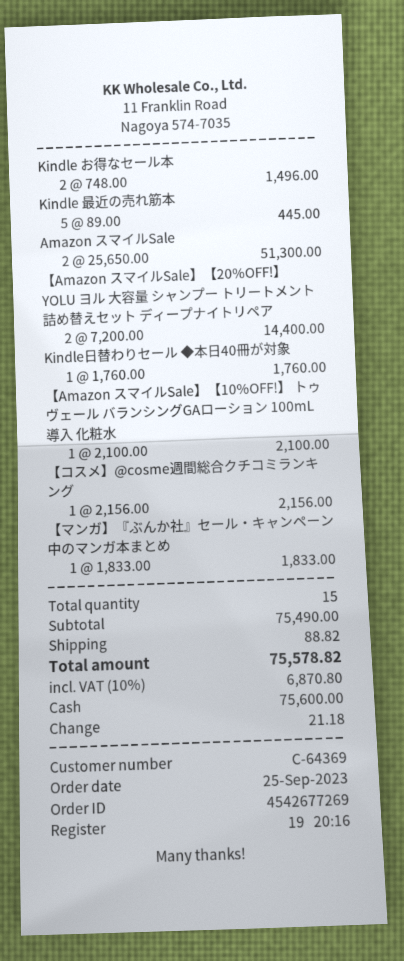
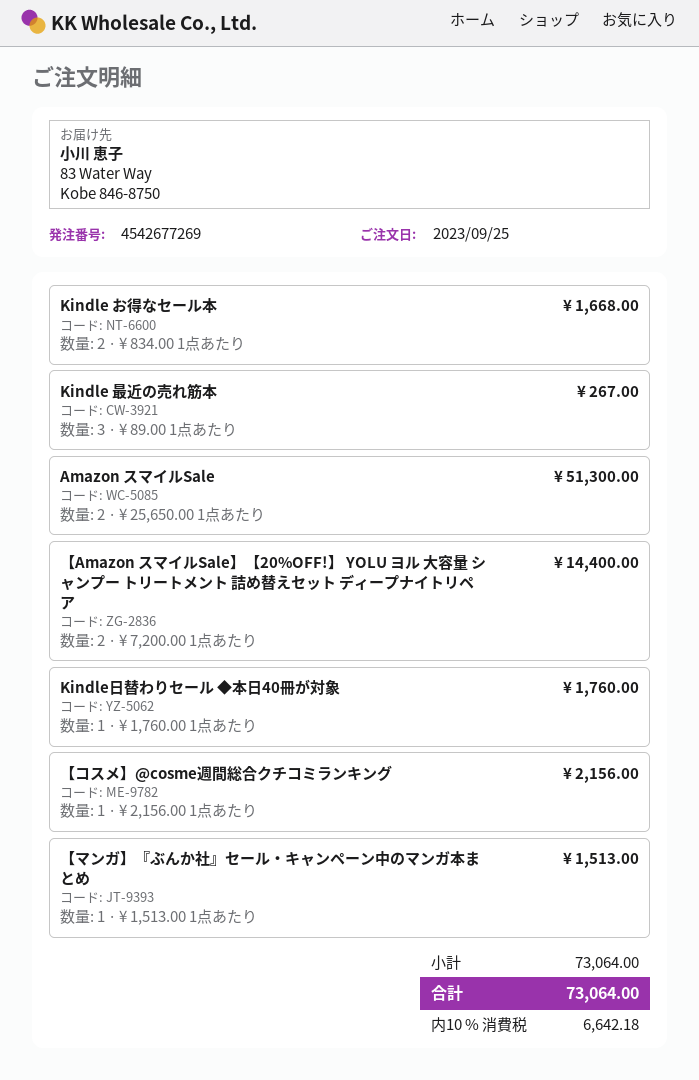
Kindle お得なセール本: 2 x 748.00 = 1496.00 -> 2 x 834.00 = 1668.00
Kindle 最近の売れ筋本: 5 x 89.00 = 445.00 -> 3 x 89.00 = 267.00
【Amazon スマイルSale】【10%OFF!】 トゥヴェール バランシングGAローション 100mL 導入 化粧水: 1 x 2100.00 = 2100.00 -> none
【マンガ】『ぶんか社』セール・キャンペーン中のマンガ本まとめ: 1 x 1833.00 = 1833.00 -> 1 x 1513.00 = 1513.00
subtotal: 75490.00 -> 73064.00
shipping: 88.82 -> none
tax: 10% = 6870.80 -> 10% = 6642.18
total: 75578.82 -> 73064.00

